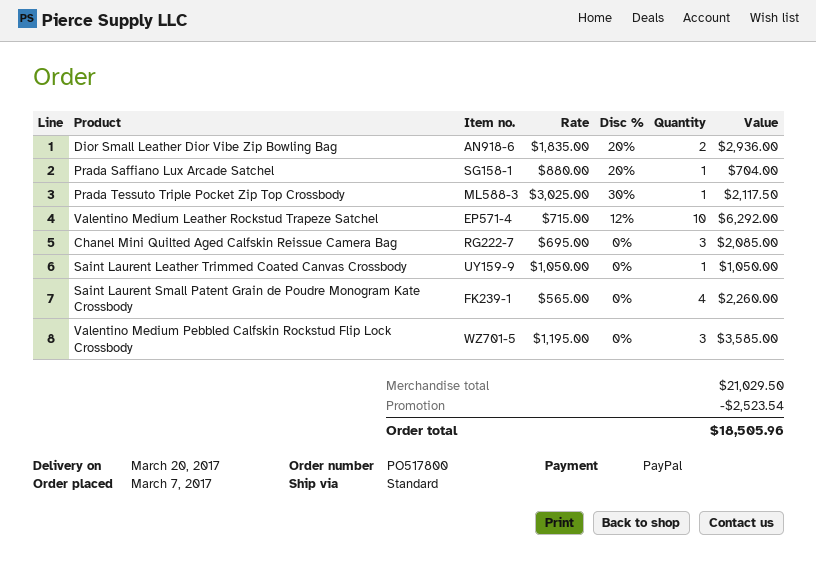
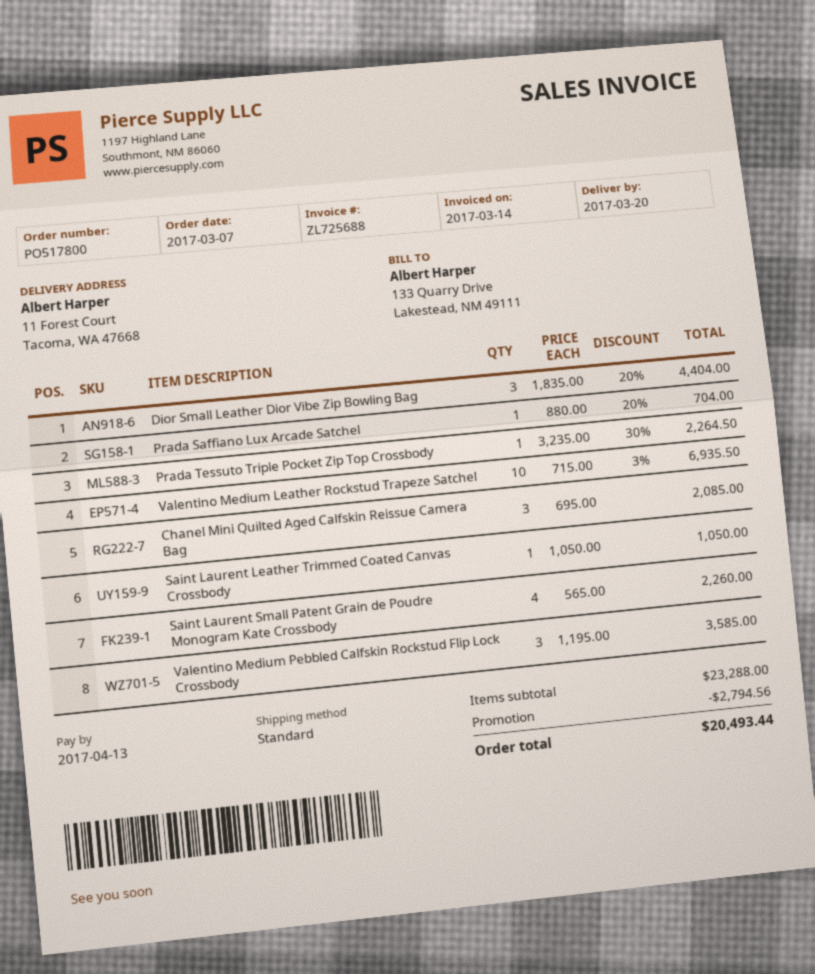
Dior Small Leather Dior Vibe Zip Bowling Bag: 2 x 1835.00 - 20% = 2936.00 -> 3 x 1835.00 - 20% = 4404.00
Prada Tessuto Triple Pocket Zip Top Crossbody: 1 x 3025.00 - 30% = 2117.50 -> 1 x 3235.00 - 30% = 2264.50
Valentino Medium Leather Rockstud Trapeze Satchel: 10 x 715.00 - 12% = 6292.00 -> 10 x 715.00 - 3% = 6935.50
subtotal: 21029.50 -> 23288.00
discount: 2523.54 -> 2794.56
total: 18505.96 -> 20493.44

